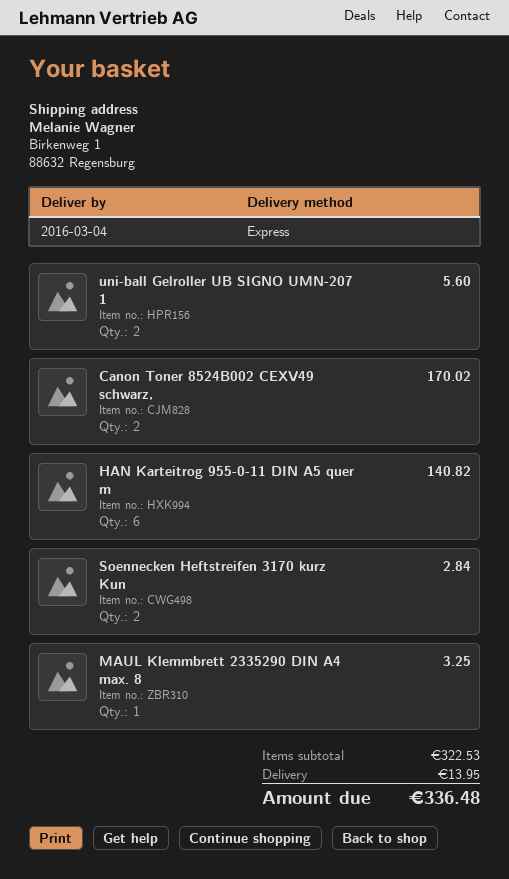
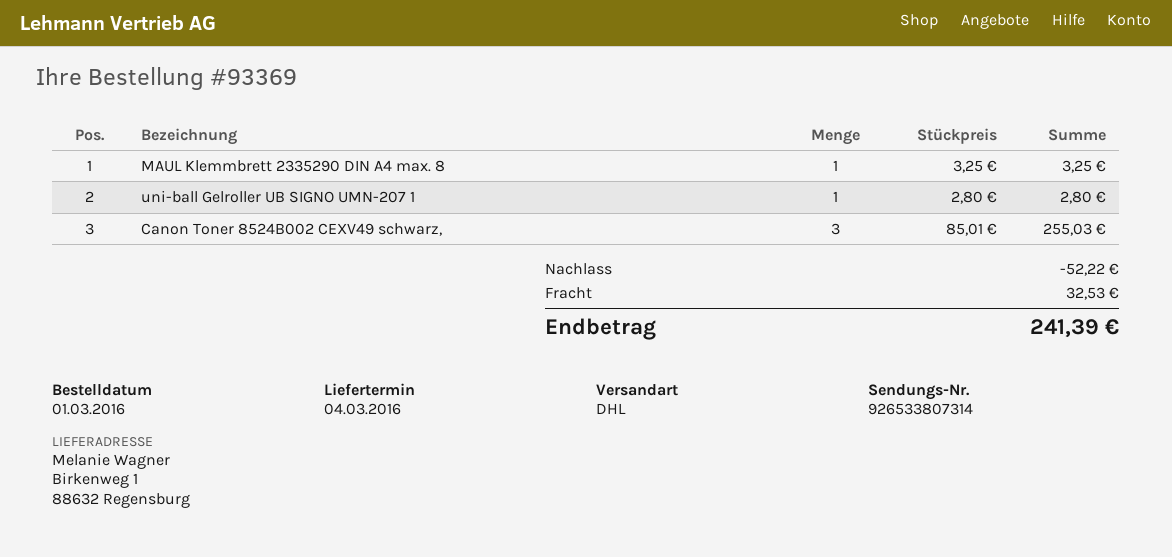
shipping method: express -> DHL
uni-ball Gelroller UB SIGNO UMN-207 1: 2 for 5.60 -> 1 for 2.80
Canon Toner 8524B002 CEXV49 schwarz,: 2 for 170.02 -> 3 for 255.03
HAN Karteitrog 955-0-11 DIN A5 quer m: 6 for 140.82 -> none
Soennecken Heftstreifen 3170 kurz Kun: 2 for 2.84 -> none
discount: none -> 52.22
shipping: 13.95 -> 32.53
total: 336.48 -> 241.39

